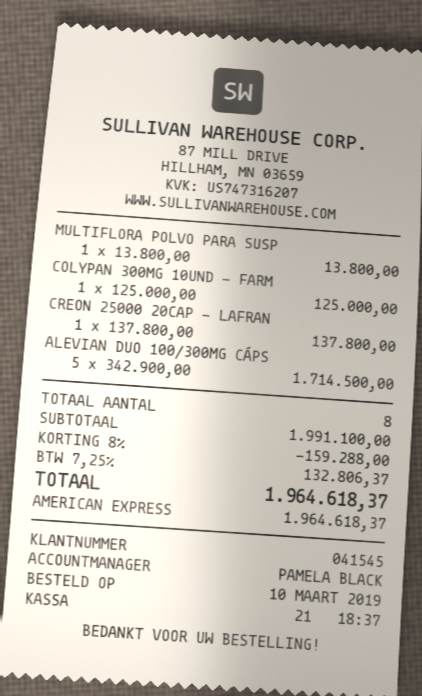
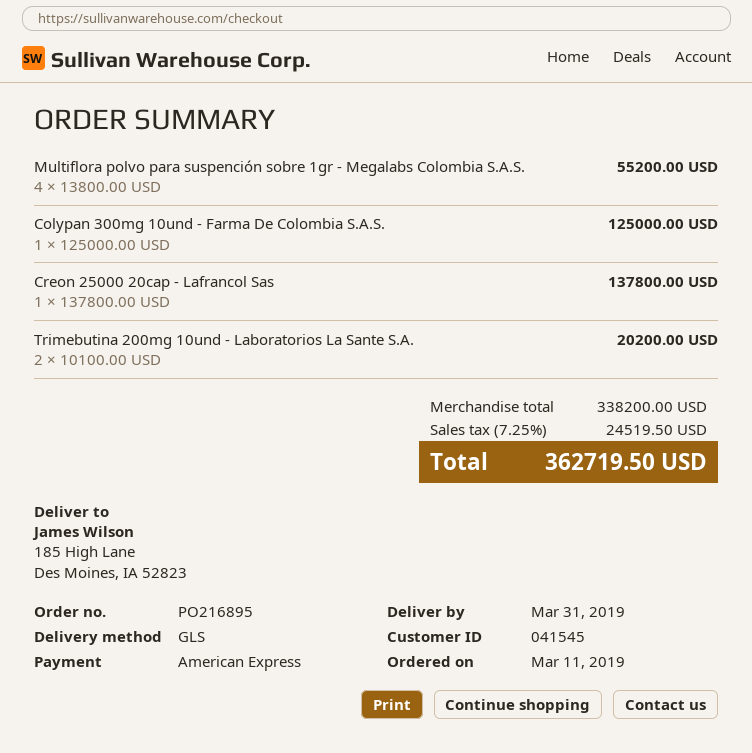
order date: 2019-03-10 -> 2019-03-11
MULTIFLORA POLVO PARA SUSP: 1 x 13800.00 = 13800.00 -> 4 x 13800.00 = 55200.00
ALEVIAN DUO 100/300MG CÁPS: 5 x 342900.00 = 1714500.00 -> none
Trimebutina 200mg 10und - Laboratorios La Sante S.A.: none -> 2 x 10100.00 = 20200.00
subtotal: 1991100.00 -> 338200.00
discount: 8% = 159288.00 -> none
tax: 7.25% = 132806.37 -> 7.25% = 24519.50
total: 1964618.37 -> 362719.50

